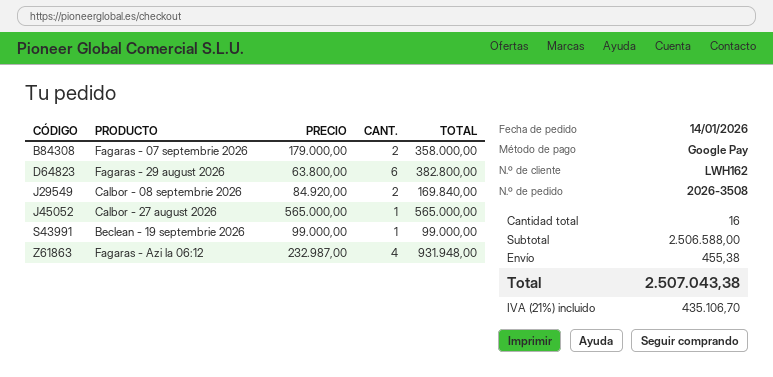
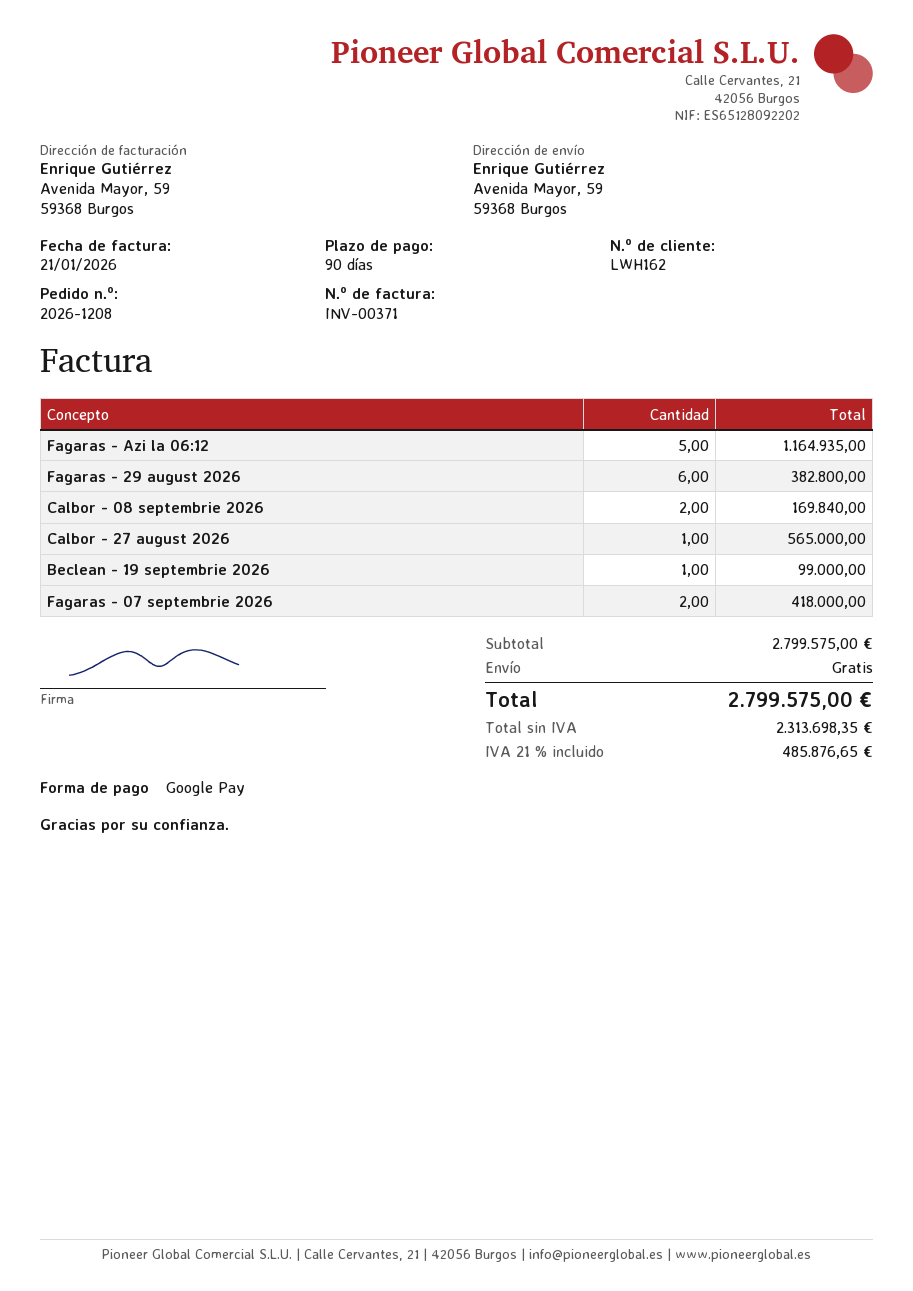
order number: 2026-3508 -> 2026-1208
Fagaras - 07 septembrie 2026: 2 for 358000.00 -> 2 for 418000.00
Fagaras - Azi la 06:12: 4 for 931948.00 -> 5 for 1164935.00
subtotal: 2506588.00 -> 2799575.00
shipping: 455.38 -> 0.00
tax: 21% = 435106.70 -> 21% = 485876.65
total: 2507043.38 -> 2799575.00

